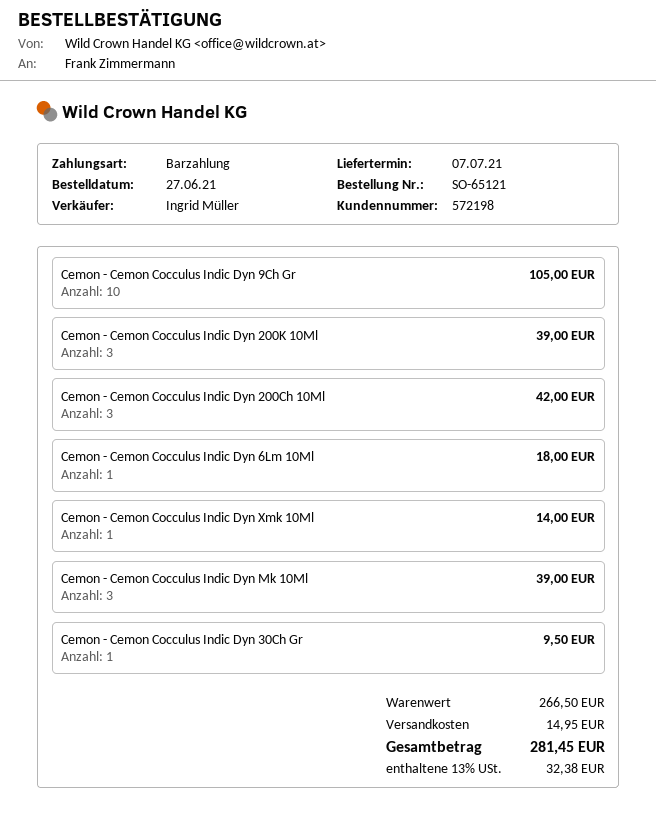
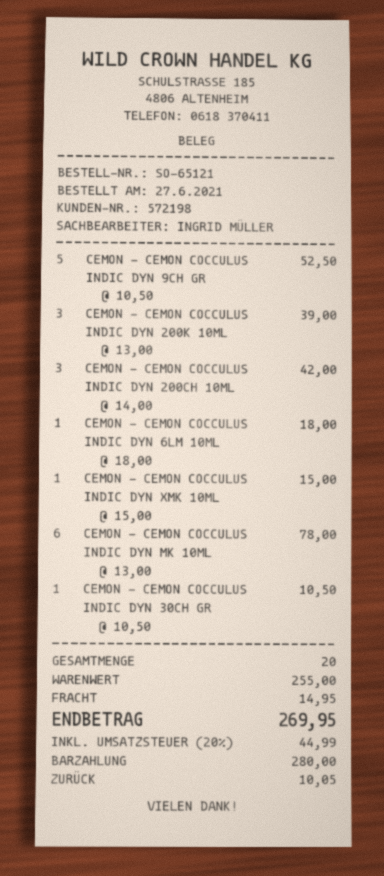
Cemon - Cemon Cocculus Indic Dyn 9Ch Gr: 10 for 105.00 -> 5 for 52.50
Cemon - Cemon Cocculus Indic Dyn Xmk 10Ml: 1 for 14.00 -> 1 for 15.00
Cemon - Cemon Cocculus Indic Dyn Mk 10Ml: 3 for 39.00 -> 6 for 78.00
Cemon - Cemon Cocculus Indic Dyn 30Ch Gr: 1 for 9.50 -> 1 for 10.50
subtotal: 266.50 -> 255.00
tax: 13% = 32.38 -> 20% = 44.99
total: 281.45 -> 269.95

